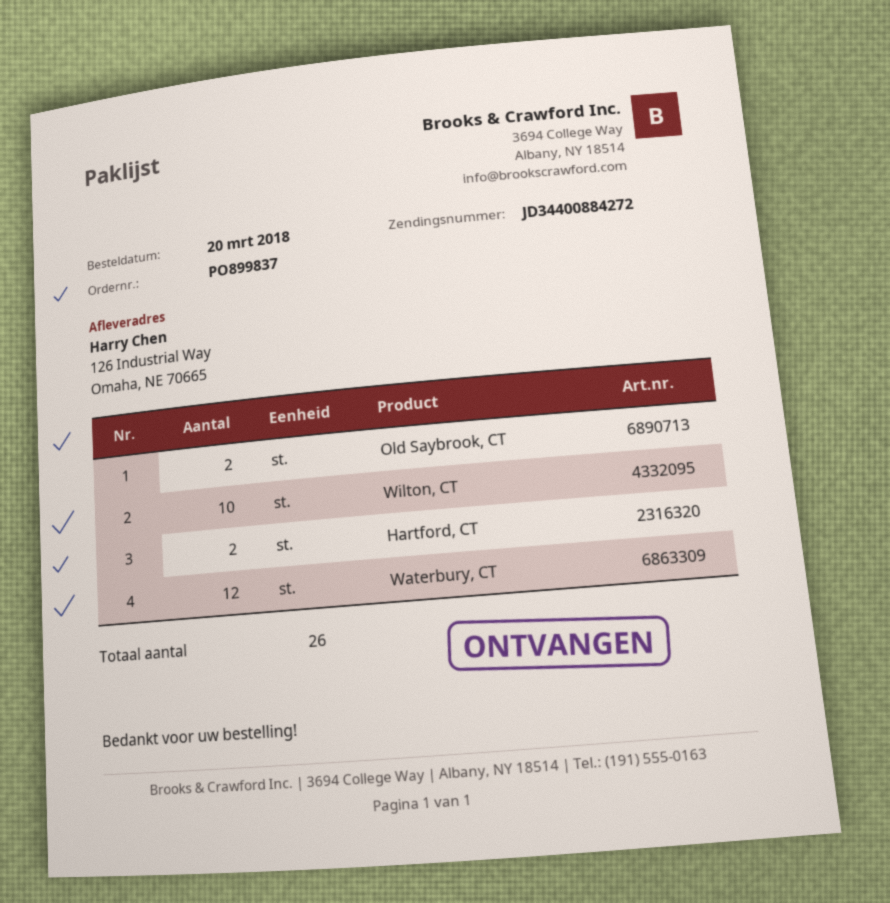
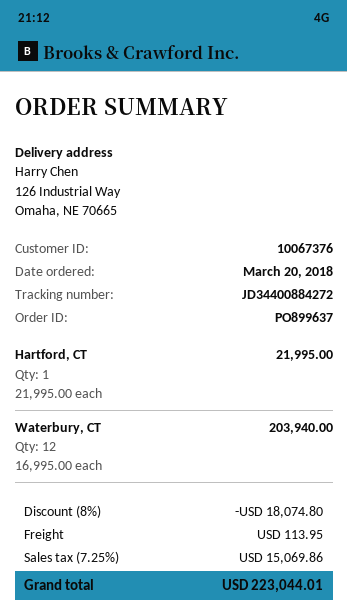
order number: PO899837 -> PO899637
Old Saybrook, CT: 2 -> none
Wilton, CT: 10 -> none
Hartford, CT: 2 -> 1

